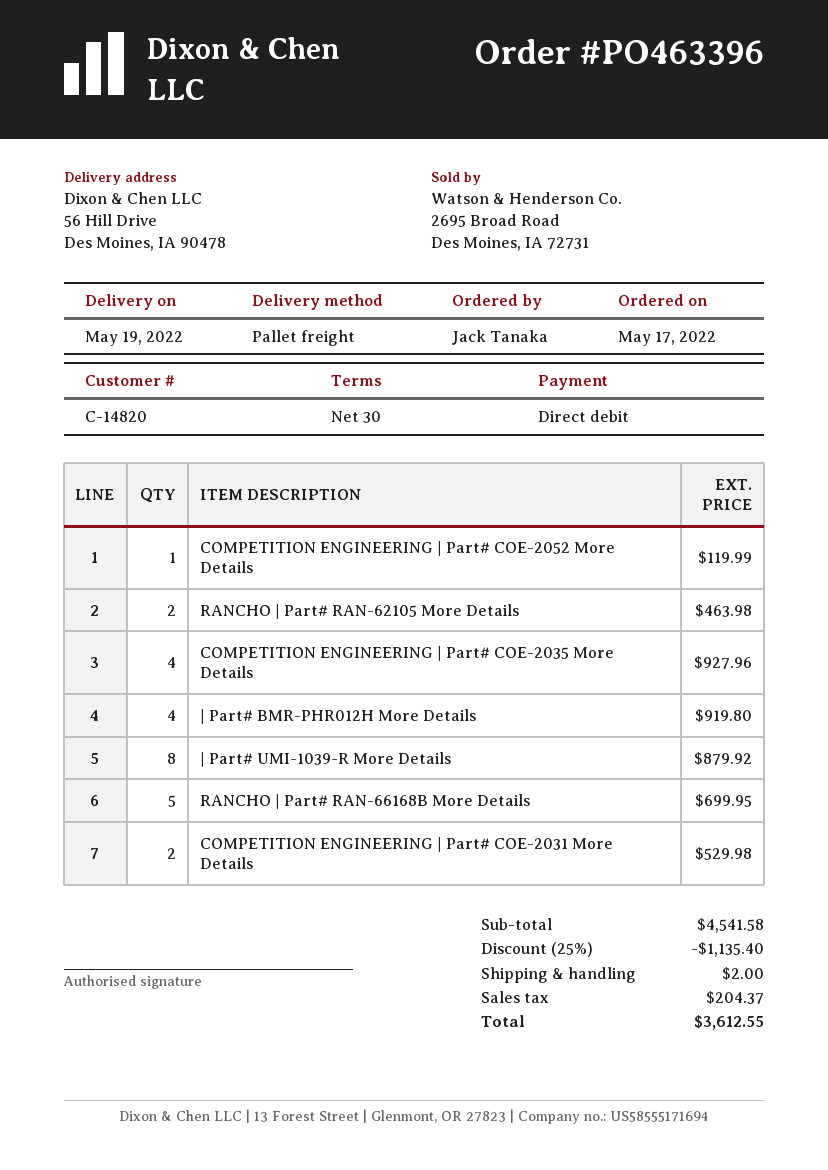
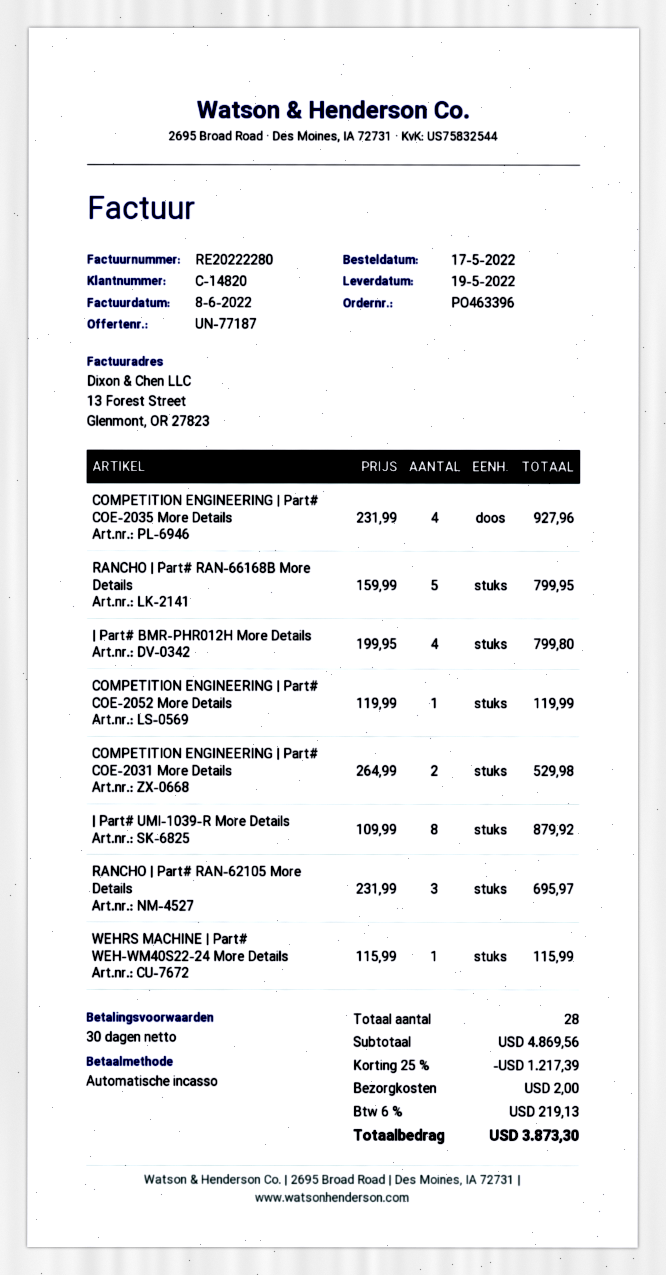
RANCHO | Part# RAN-62105 More Details: 2 for 463.98 -> 3 for 695.97
| Part# BMR-PHR012H More Details: 4 for 919.80 -> 4 for 799.80
RANCHO | Part# RAN-66168B More Details: 5 for 699.95 -> 5 for 799.95
WEHRS MACHINE | Part# WEH-WM40S22-24 More Details: none -> 1 for 115.99
subtotal: 4541.58 -> 4869.56
discount: 25% = 1135.40 -> 25% = 1217.39
tax: 204.37 -> 219.13
total: 3612.55 -> 3873.30

